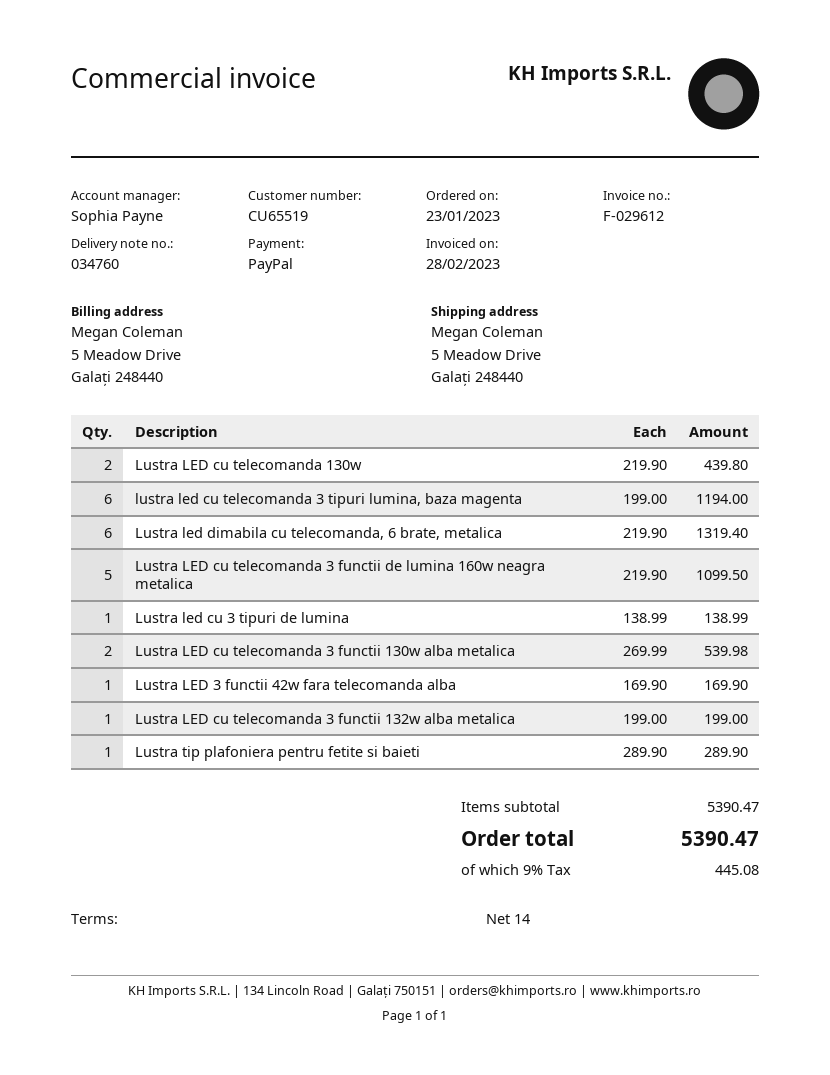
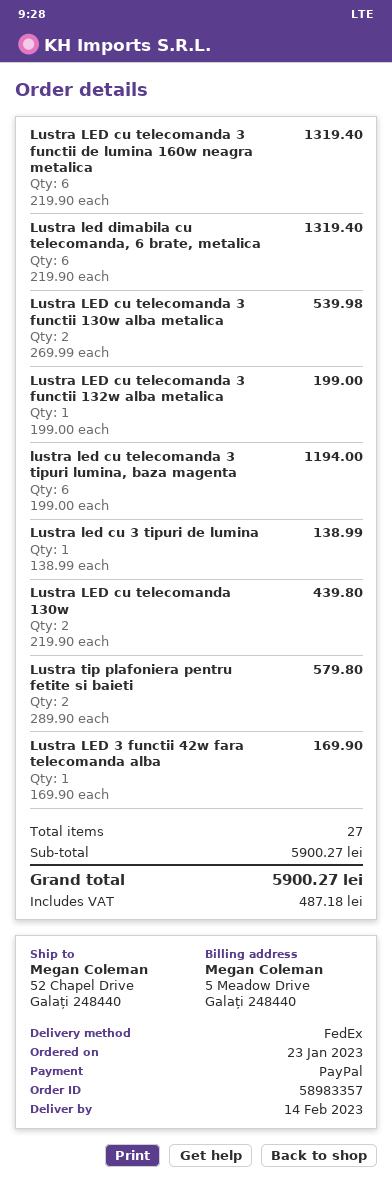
ship to: 5 Meadow Drive, Galați 248440 -> 52 Chapel Drive, Galați 248440
Lustra LED cu telecomanda 3 functii de lumina 160w neagra metalica: 5 x 219.90 = 1099.50 -> 6 x 219.90 = 1319.40
Lustra tip plafoniera pentru fetite si baieti: 1 x 289.90 = 289.90 -> 2 x 289.90 = 579.80
subtotal: 5390.47 -> 5900.27
tax: 445.08 -> 487.18
total: 5390.47 -> 5900.27

